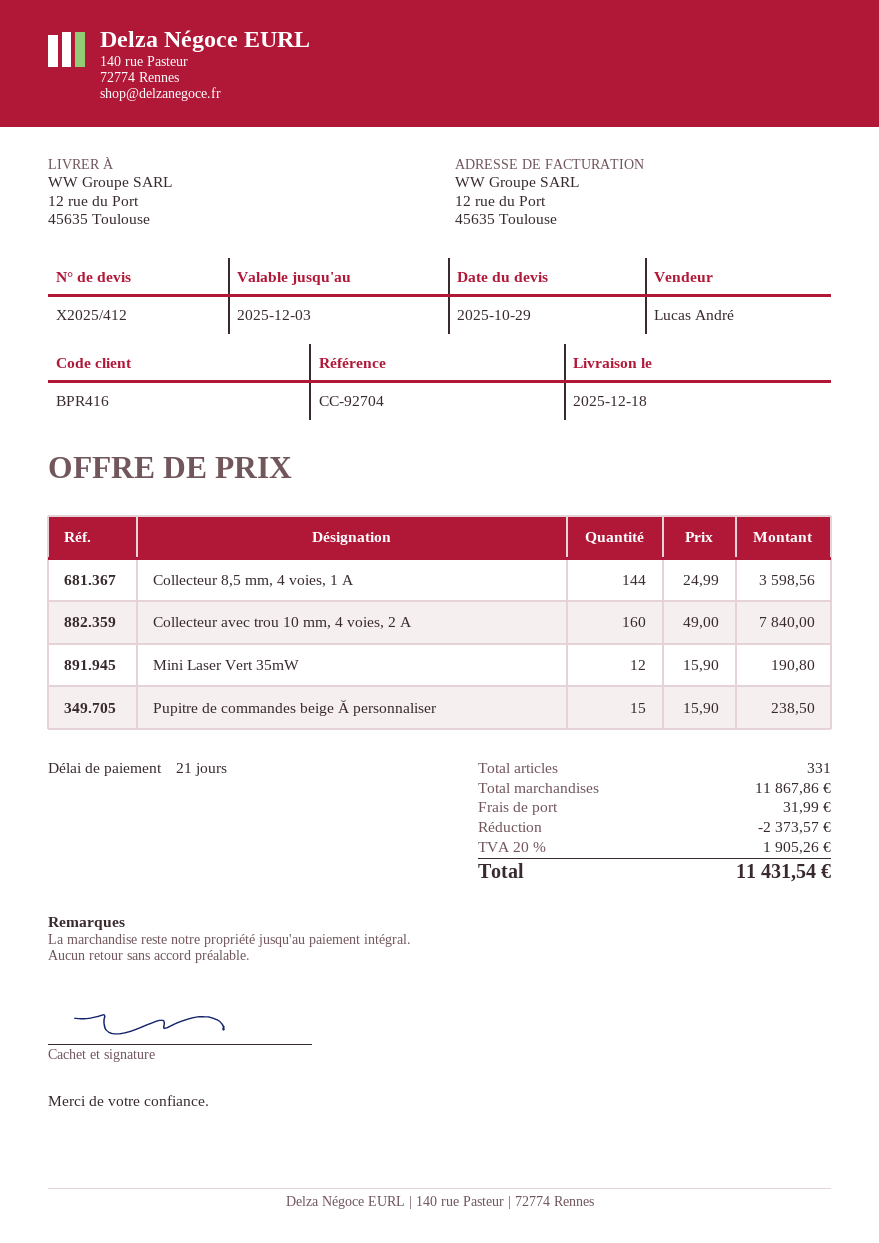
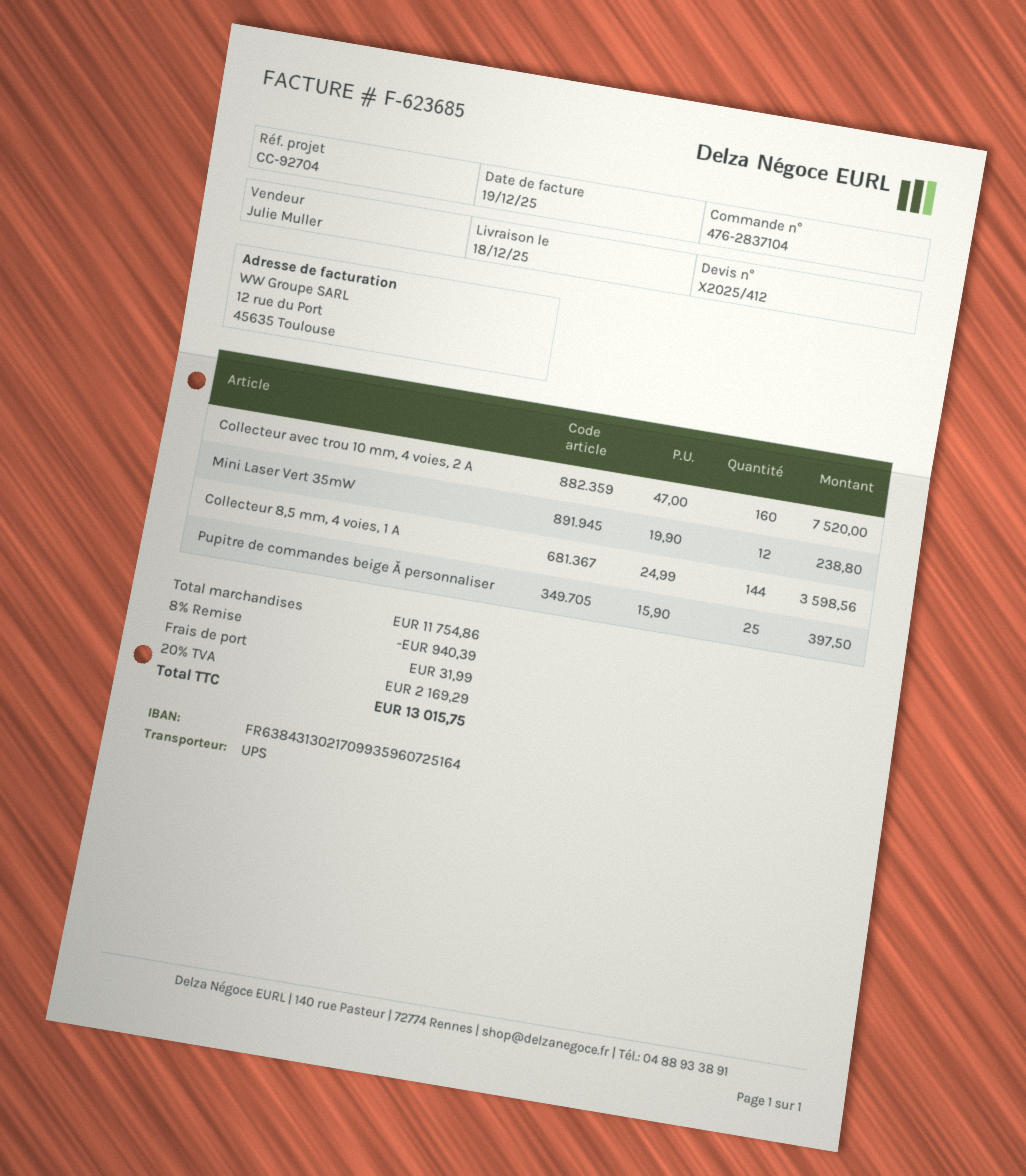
sales rep: Lucas André -> Julie Muller
Collecteur avec trou 10 mm, 4 voies, 2 A: 160 x 49.00 = 7840.00 -> 160 x 47.00 = 7520.00
Mini Laser Vert 35mW: 12 x 15.90 = 190.80 -> 12 x 19.90 = 238.80
Pupitre de commandes beige Ă personnaliser: 15 x 15.90 = 238.50 -> 25 x 15.90 = 397.50
subtotal: 11867.86 -> 11754.86
discount: 2373.57 -> 940.39
tax: 20% = 1905.26 -> 20% = 2169.29
total: 11431.54 -> 13015.75

